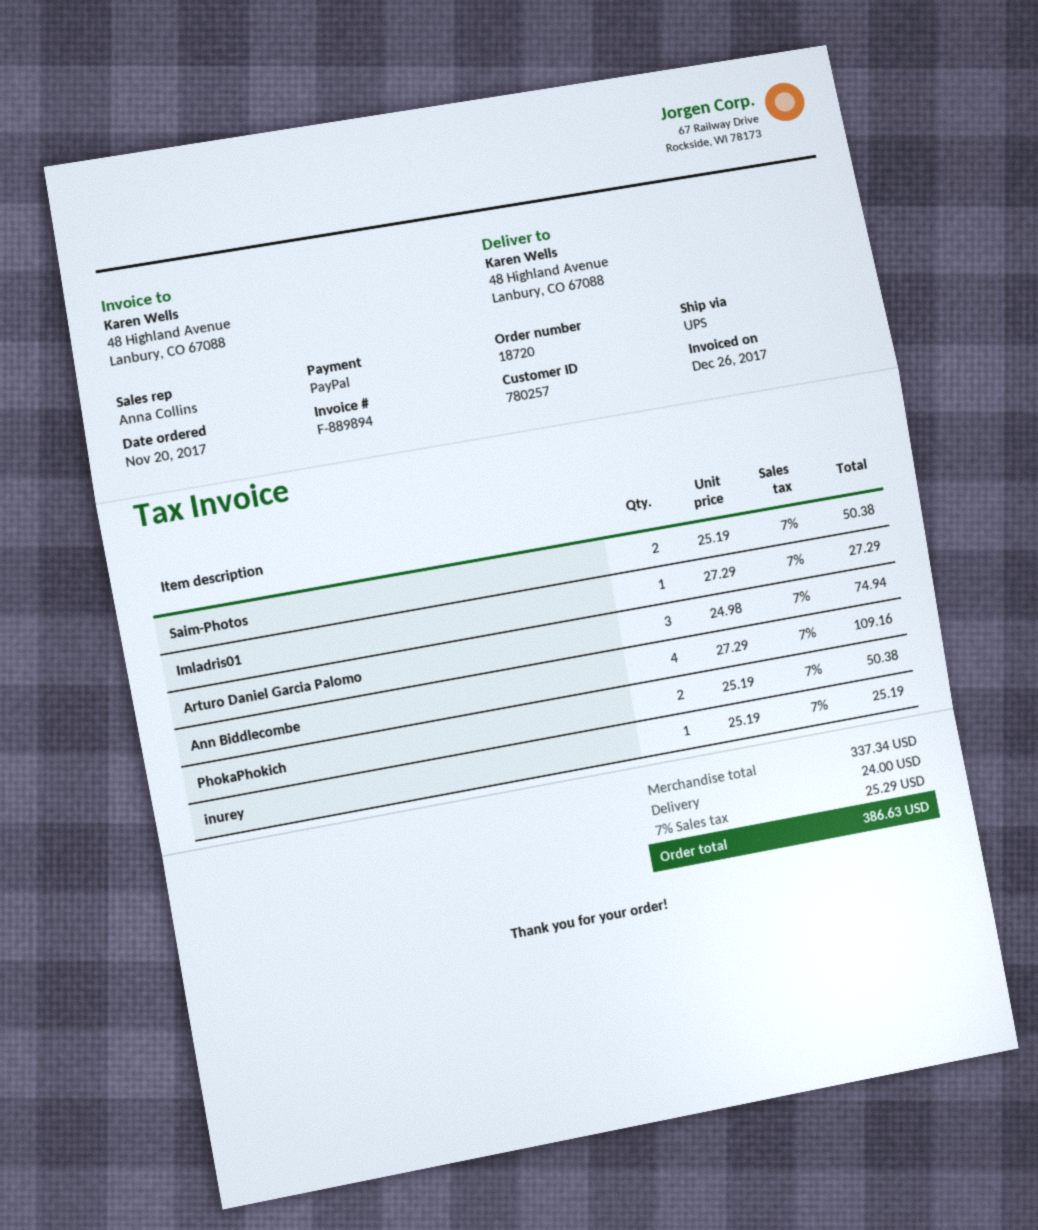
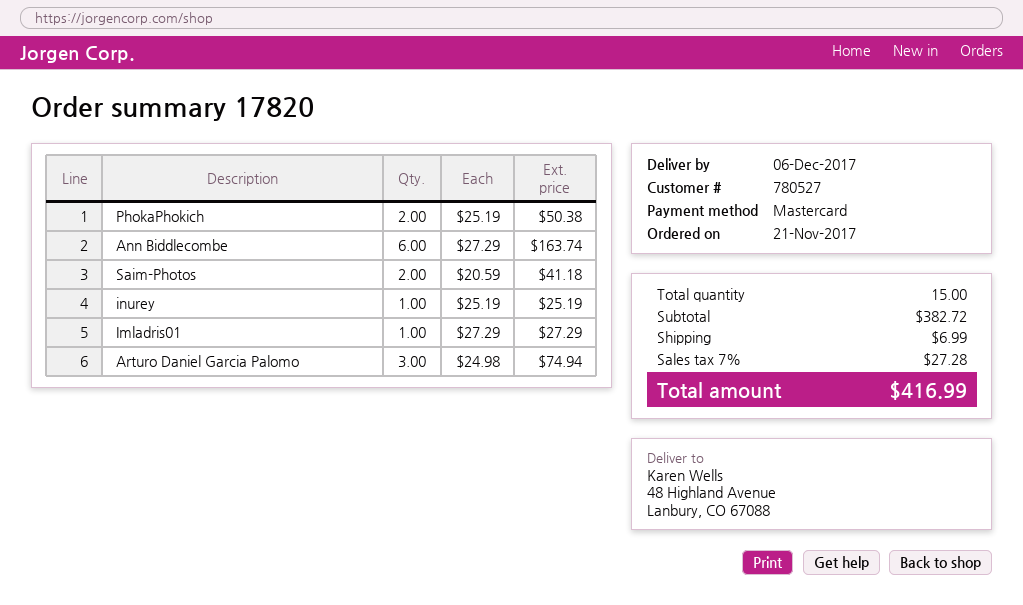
order number: 18720 -> 17820
order date: 2017-11-20 -> 2017-11-21
customer number: 780257 -> 780527
payment method: PayPal -> Mastercard
Saim-Photos: 2 x 25.19 = 50.38 -> 2 x 20.59 = 41.18
Ann Biddlecombe: 4 x 27.29 = 109.16 -> 6 x 27.29 = 163.74
subtotal: 337.34 -> 382.72
shipping: 24.00 -> 6.99
tax: 7% = 25.29 -> 7% = 27.28
total: 386.63 -> 416.99

